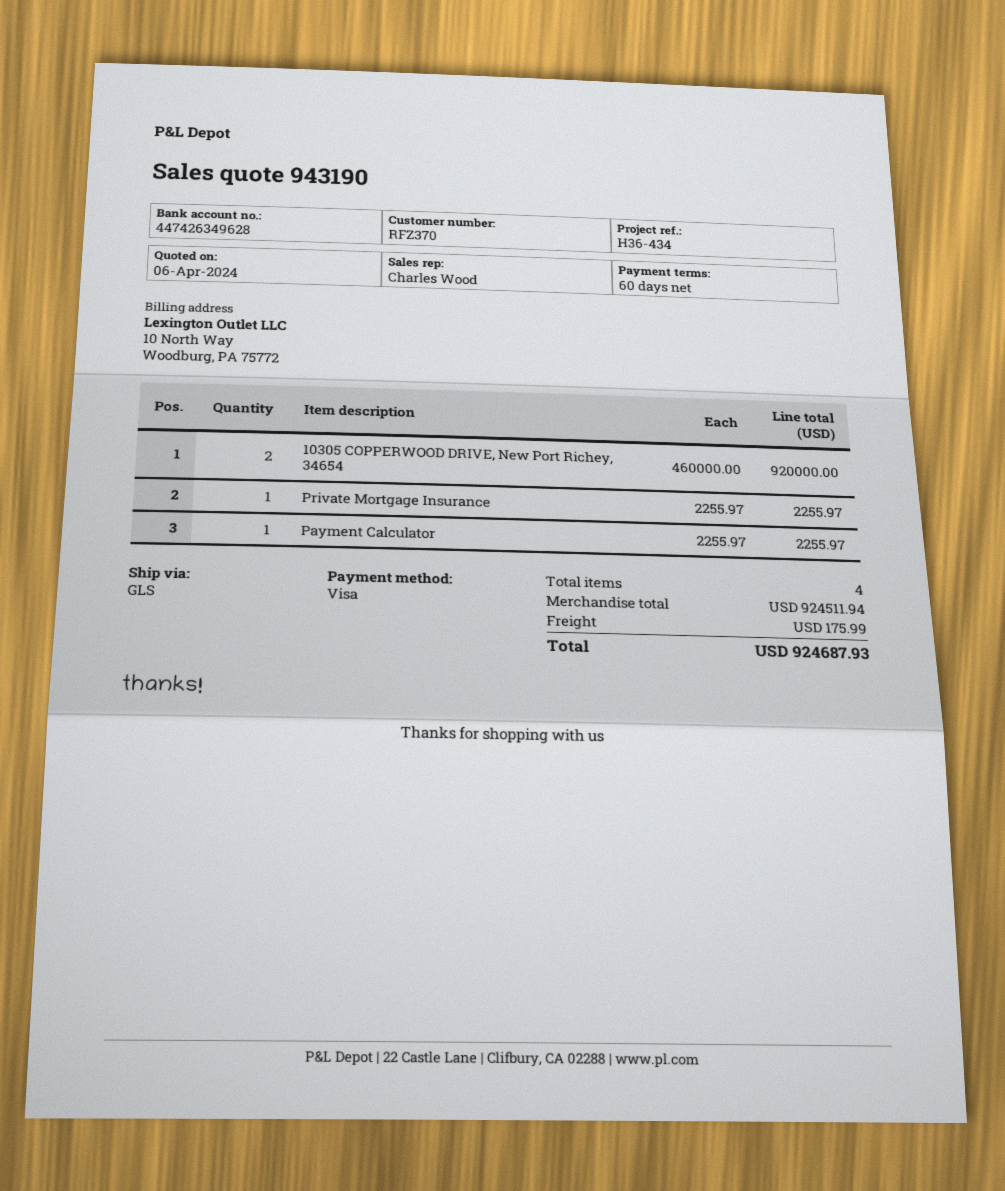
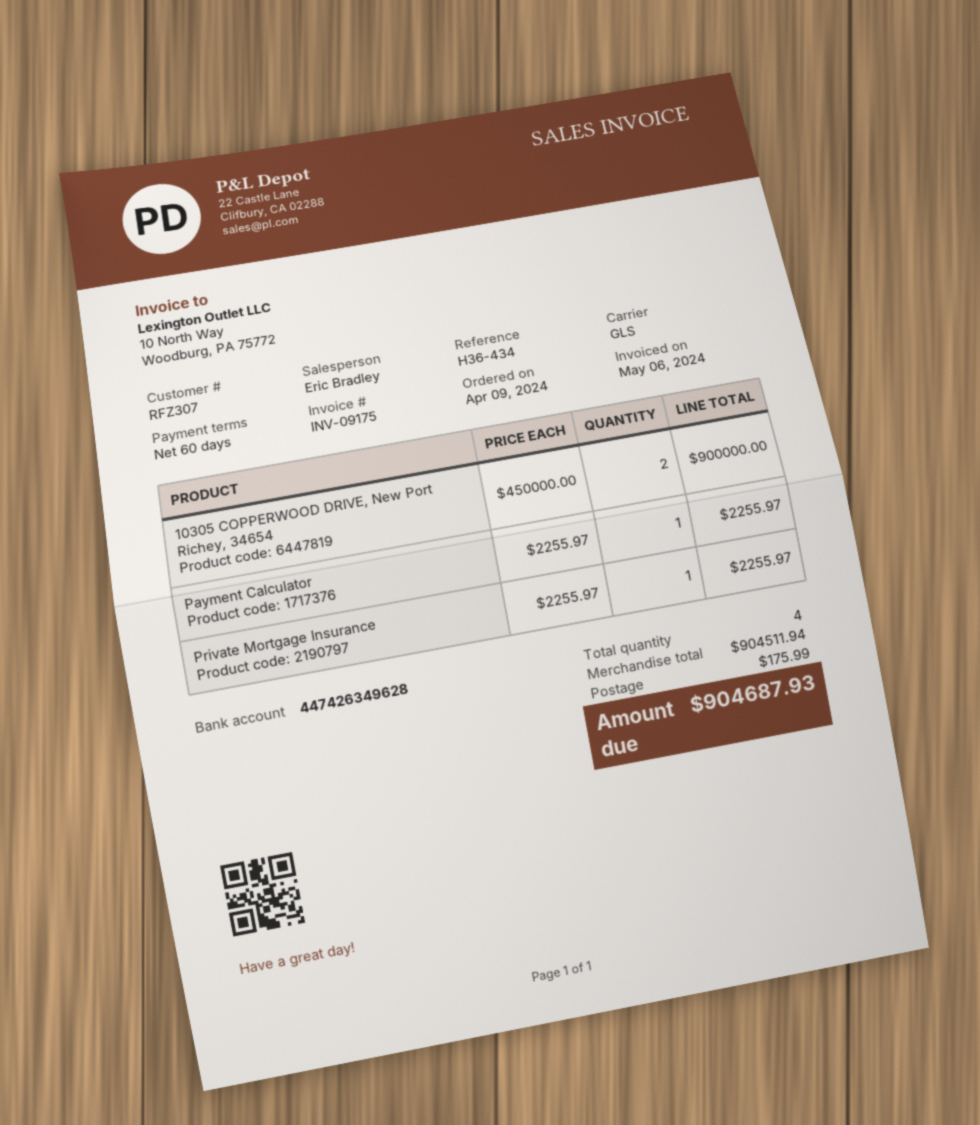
customer number: RFZ370 -> RFZ307
sales rep: Charles Wood -> Eric Bradley
10305 COPPERWOOD DRIVE, New Port Richey, 34654: 2 x 460000.00 = 920000.00 -> 2 x 450000.00 = 900000.00
subtotal: 924511.94 -> 904511.94
total: 924687.93 -> 904687.93

